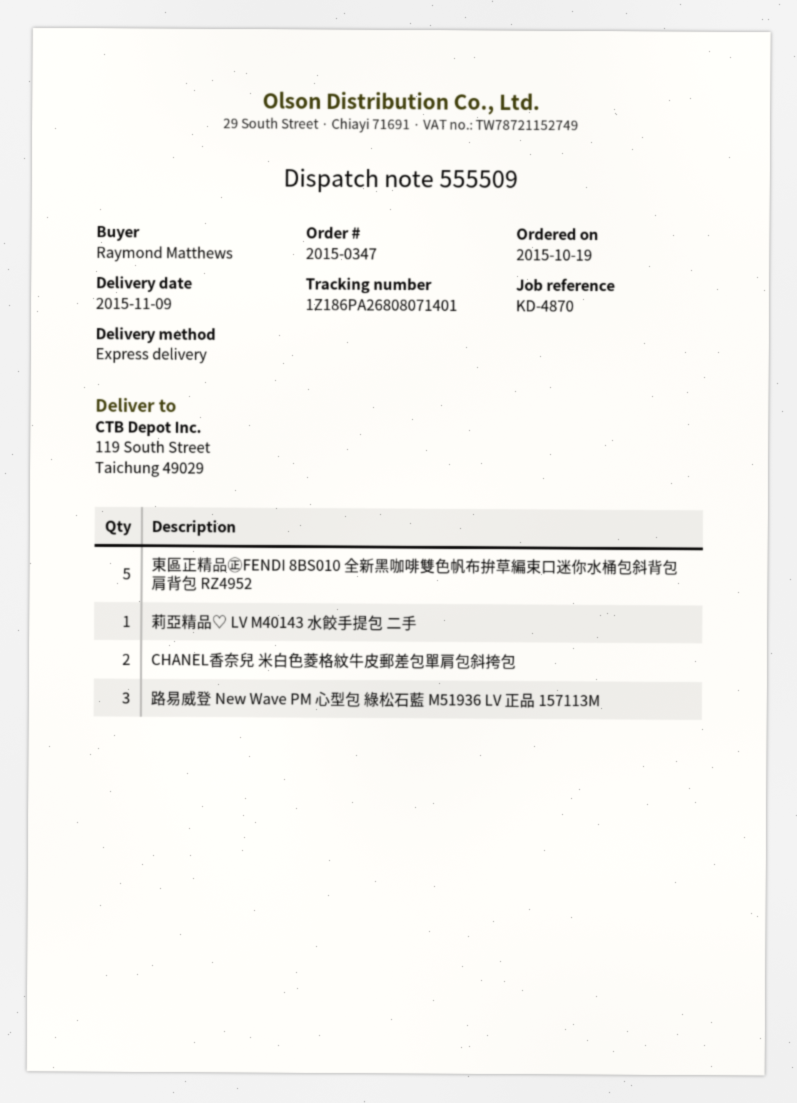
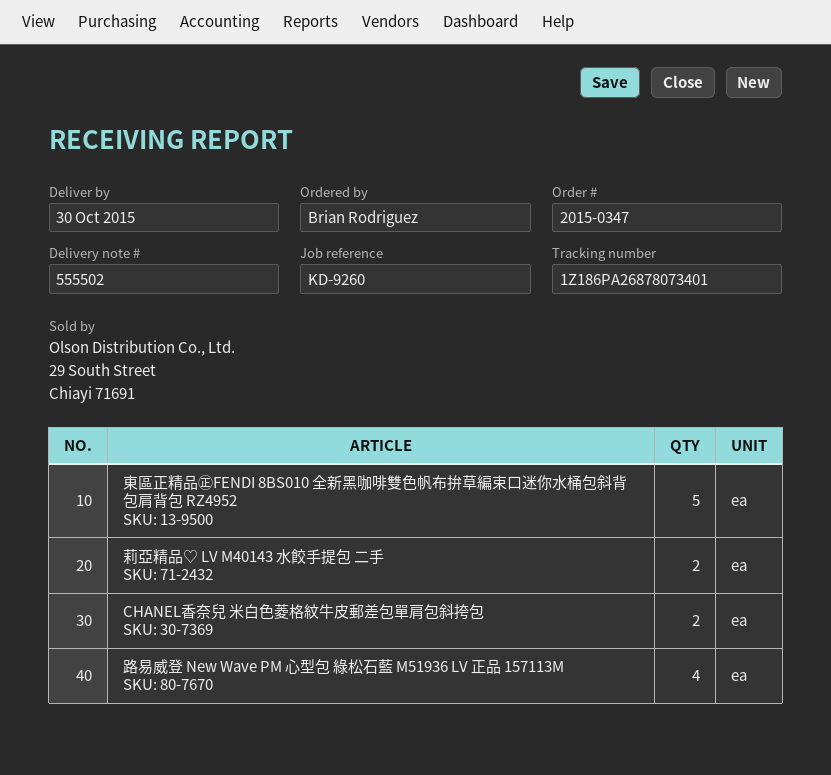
delivery note number: 555509 -> 555502
delivery date: 2015-11-09 -> 2015-10-30
reference: KD-4870 -> KD-9260
ordered by: Raymond Matthews -> Brian Rodriguez
tracking number: 1Z186PA26808071401 -> 1Z186PA26878073401
莉亞精品♡ LV M40143 水餃手提包 二手: 1 -> 2
路易威登 New Wave PM 心型包 綠松石藍 M51936 LV 正品 157113M: 3 -> 4

